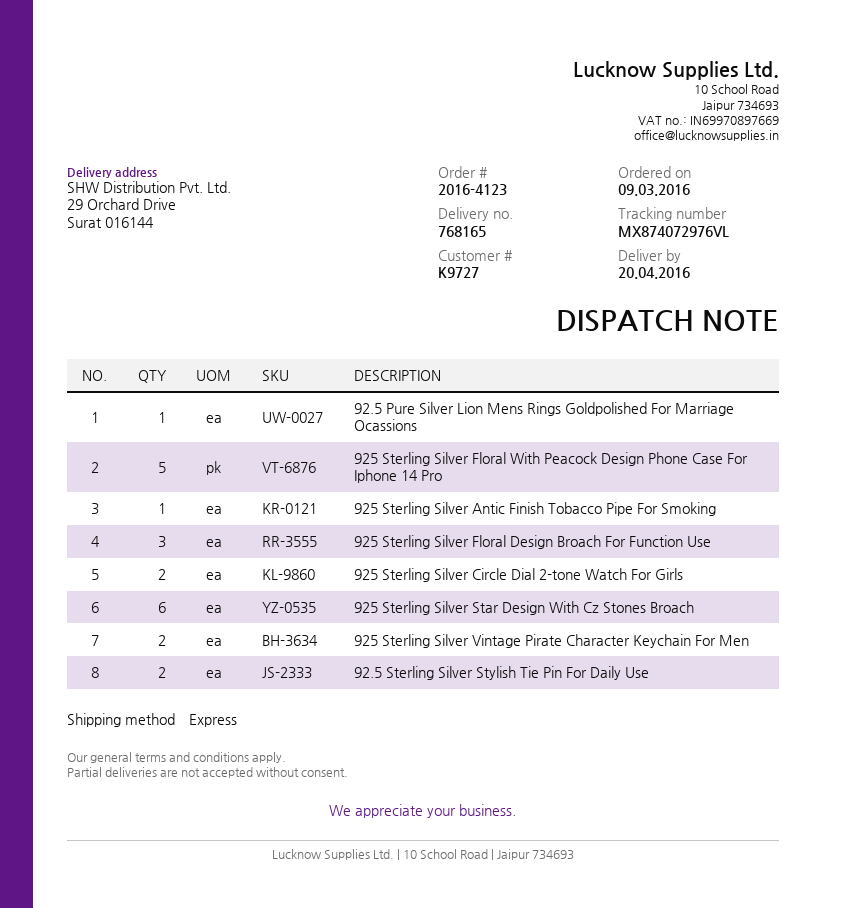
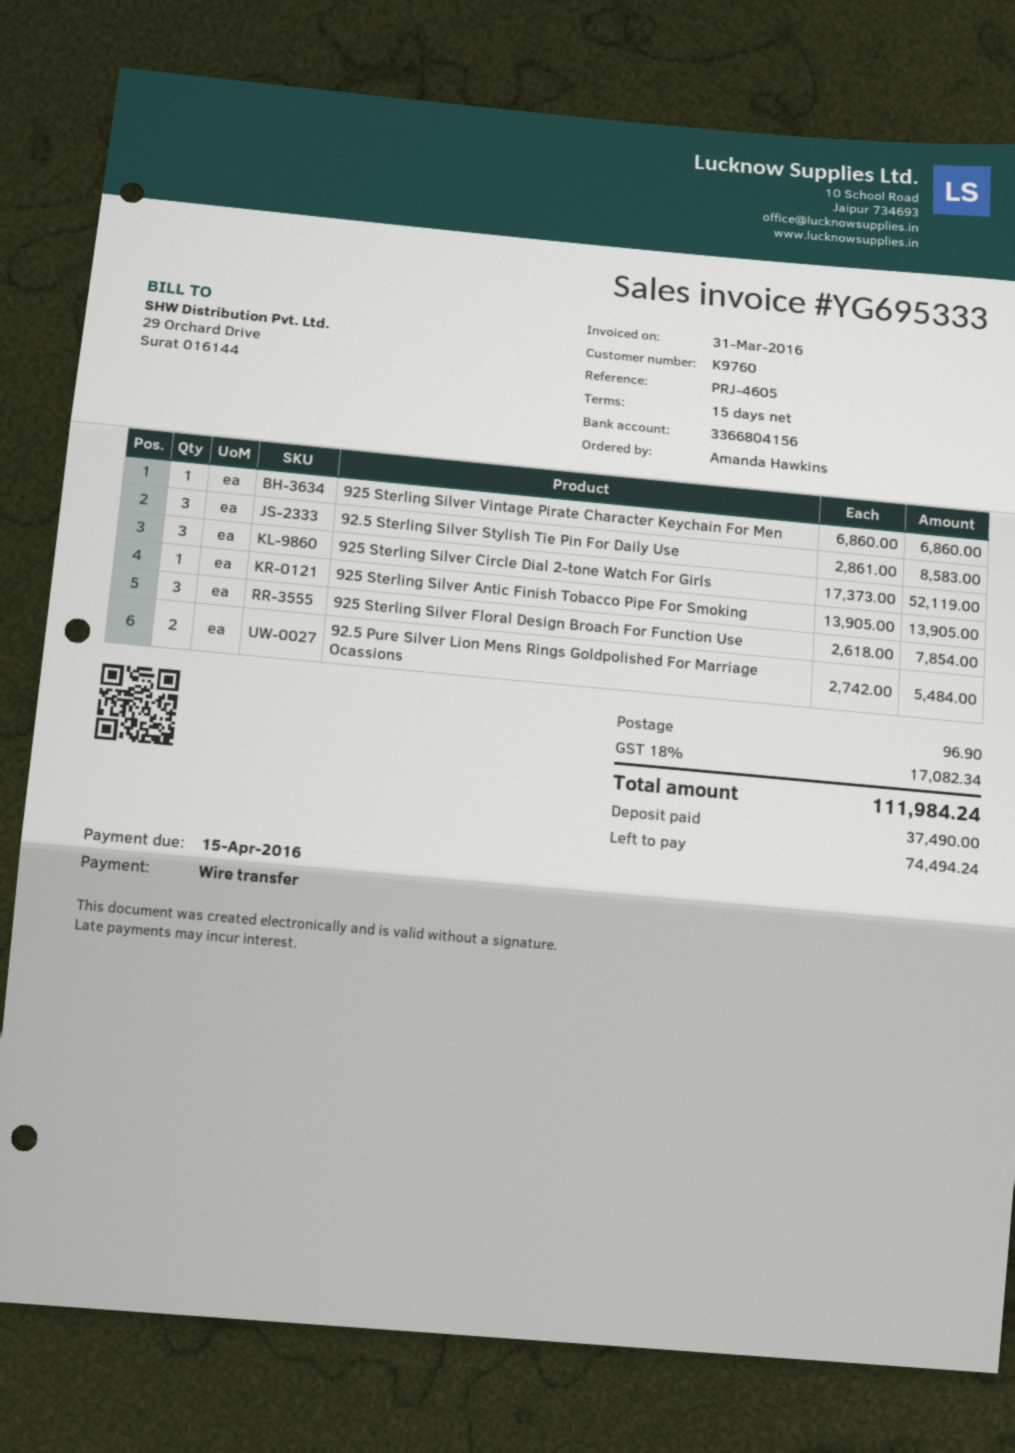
customer number: K9727 -> K9760
92.5 Pure Silver Lion Mens Rings Goldpolished For Marriage Ocassions: 1 -> 2
925 Sterling Silver Floral With Peacock Design Phone Case For Iphone 14 Pro: 5 -> none
925 Sterling Silver Circle Dial 2-tone Watch For Girls: 2 -> 3
925 Sterling Silver Star Design With Cz Stones Broach: 6 -> none
925 Sterling Silver Vintage Pirate Character Keychain For Men: 2 -> 1
92.5 Sterling Silver Stylish Tie Pin For Daily Use: 2 -> 3

